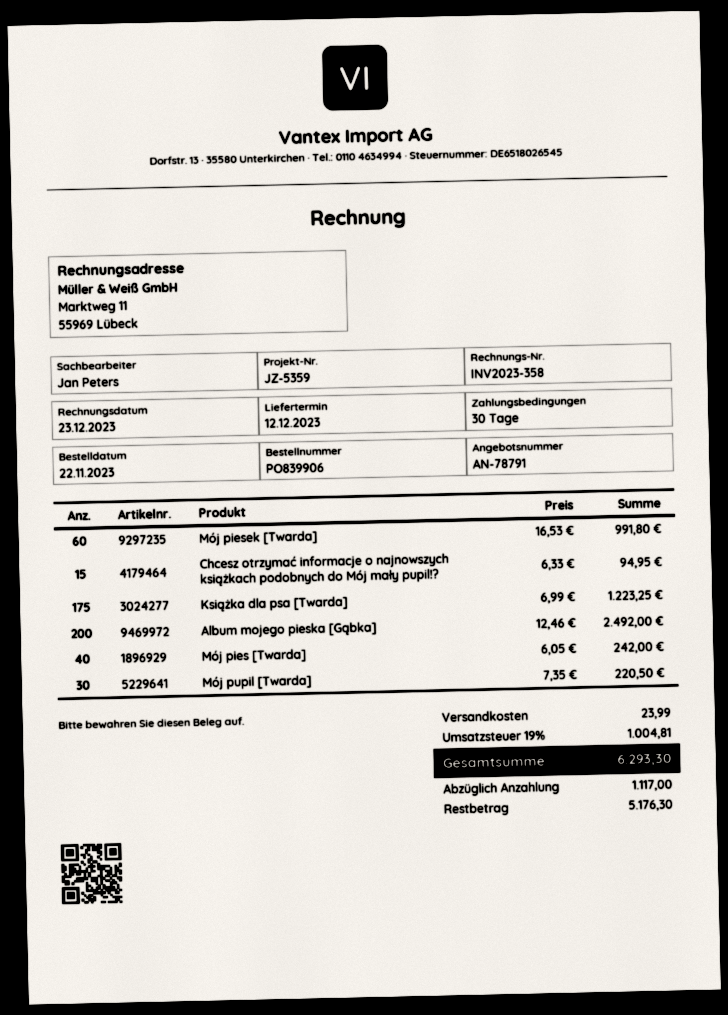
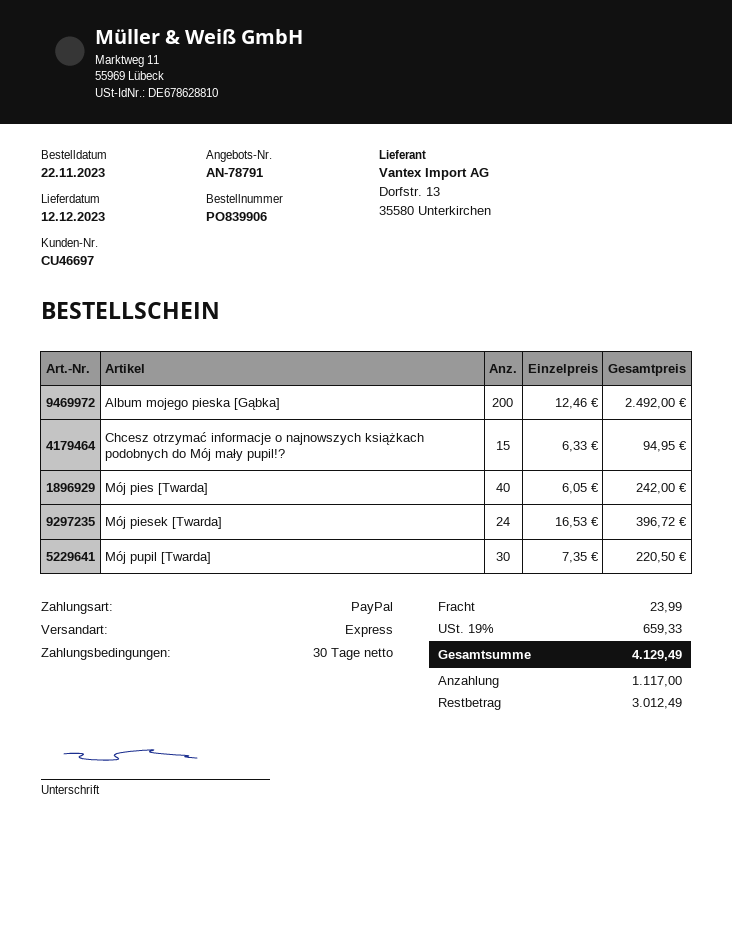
Mój piesek [Twarda]: 60 x 16.53 = 991.80 -> 24 x 16.53 = 396.72
Książka dla psa [Twarda]: 175 x 6.99 = 1223.25 -> none
tax: 19% = 1004.81 -> 19% = 659.33
total: 6293.30 -> 4129.49
balance: 5176.30 -> 3012.49

